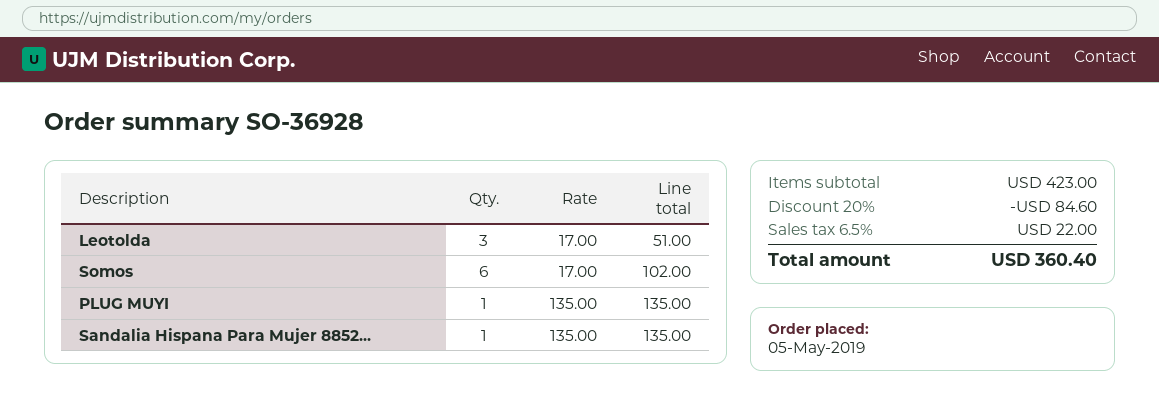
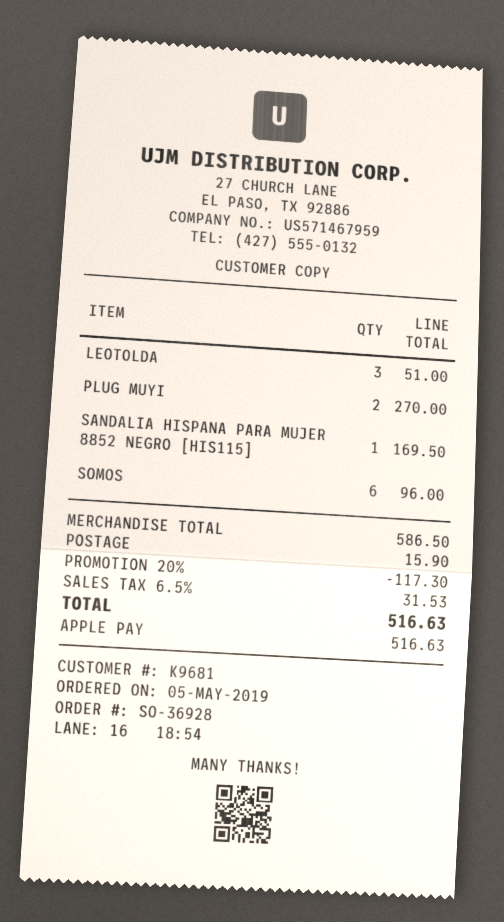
Somos: 6 for 102.00 -> 6 for 96.00
PLUG MUYI: 1 for 135.00 -> 2 for 270.00
Sandalia Hispana Para Mujer 8852...: 1 for 135.00 -> 1 for 169.50
subtotal: 423.00 -> 586.50
discount: 20% = 84.60 -> 20% = 117.30
shipping: none -> 15.90
tax: 6.5% = 22.00 -> 6.5% = 31.53
total: 360.40 -> 516.63

